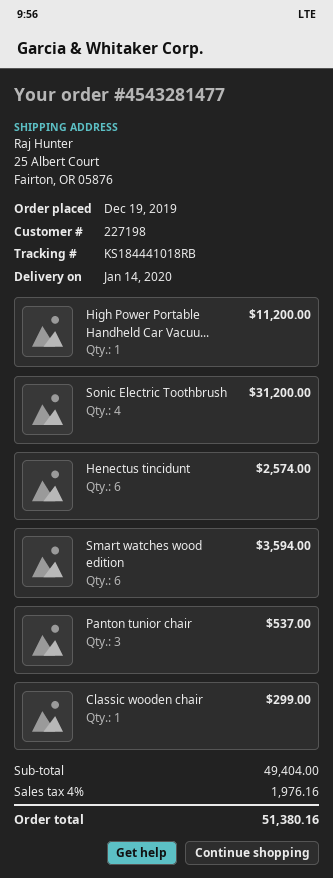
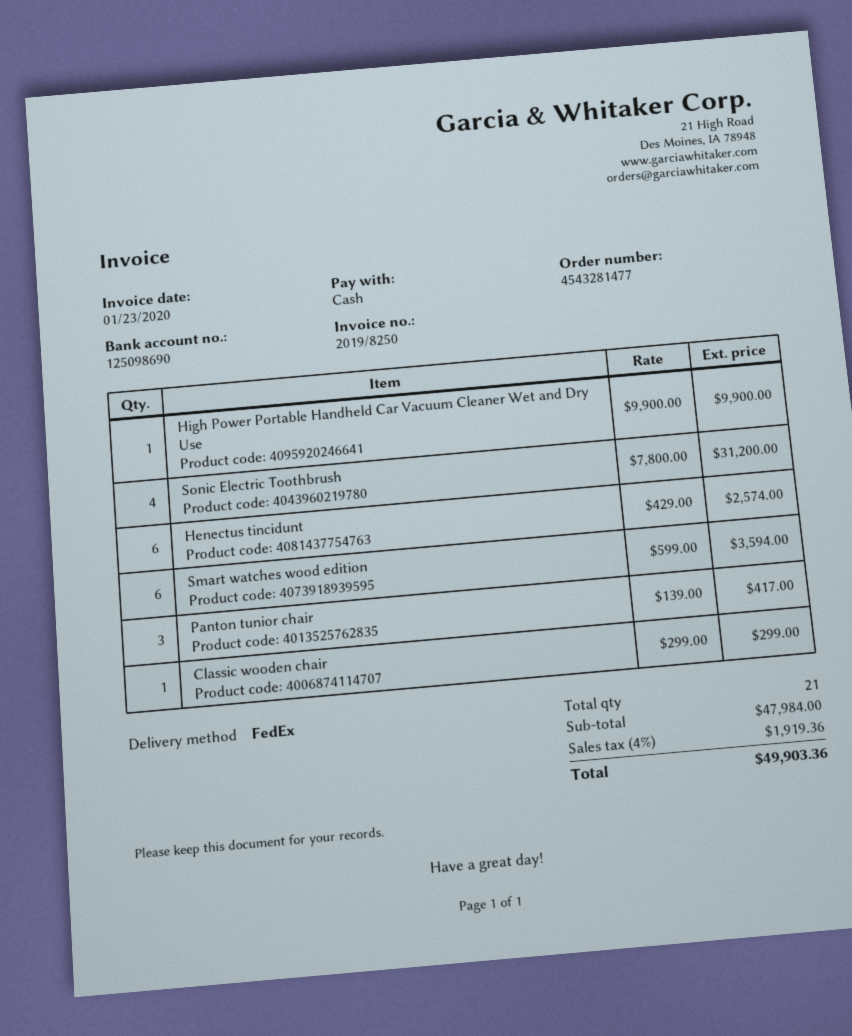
High Power Portable Handheld Car Vacuu...: 1 for 11200.00 -> 1 for 9900.00
Panton tunior chair: 3 for 537.00 -> 3 for 417.00
subtotal: 49404.00 -> 47984.00
tax: 4% = 1976.16 -> 4% = 1919.36
total: 51380.16 -> 49903.36

